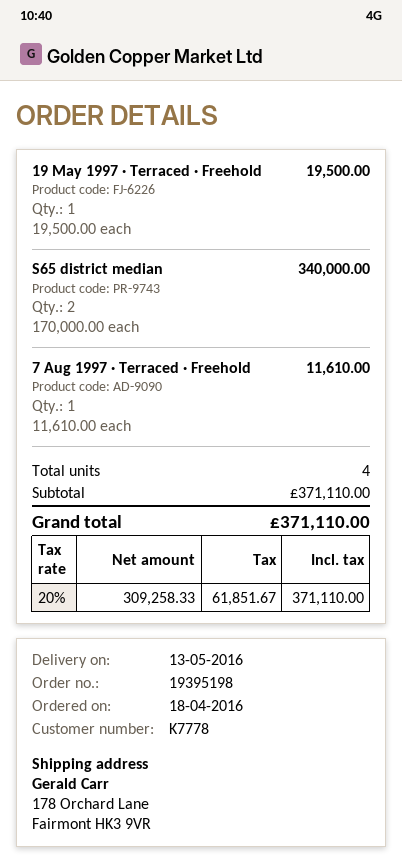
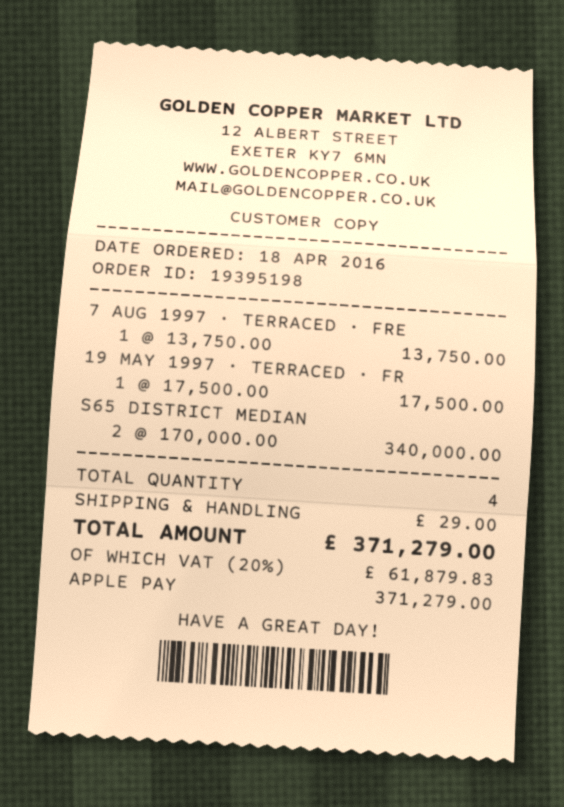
19 May 1997 · Terraced · Freehold: 1 x 19500.00 = 19500.00 -> 1 x 17500.00 = 17500.00
7 Aug 1997 · Terraced · Freehold: 1 x 11610.00 = 11610.00 -> 1 x 13750.00 = 13750.00
shipping: none -> 29.00
tax: 20% = 61851.67 -> 20% = 61879.83
total: 371110.00 -> 371279.00

